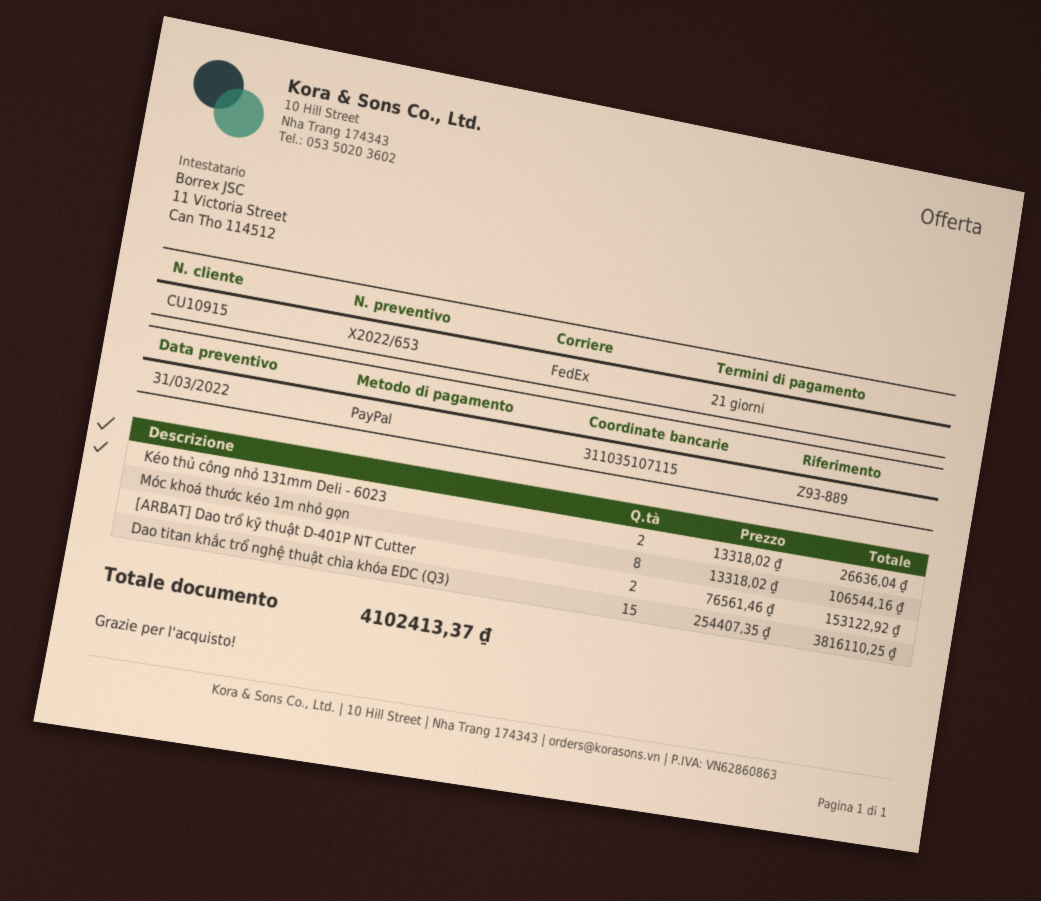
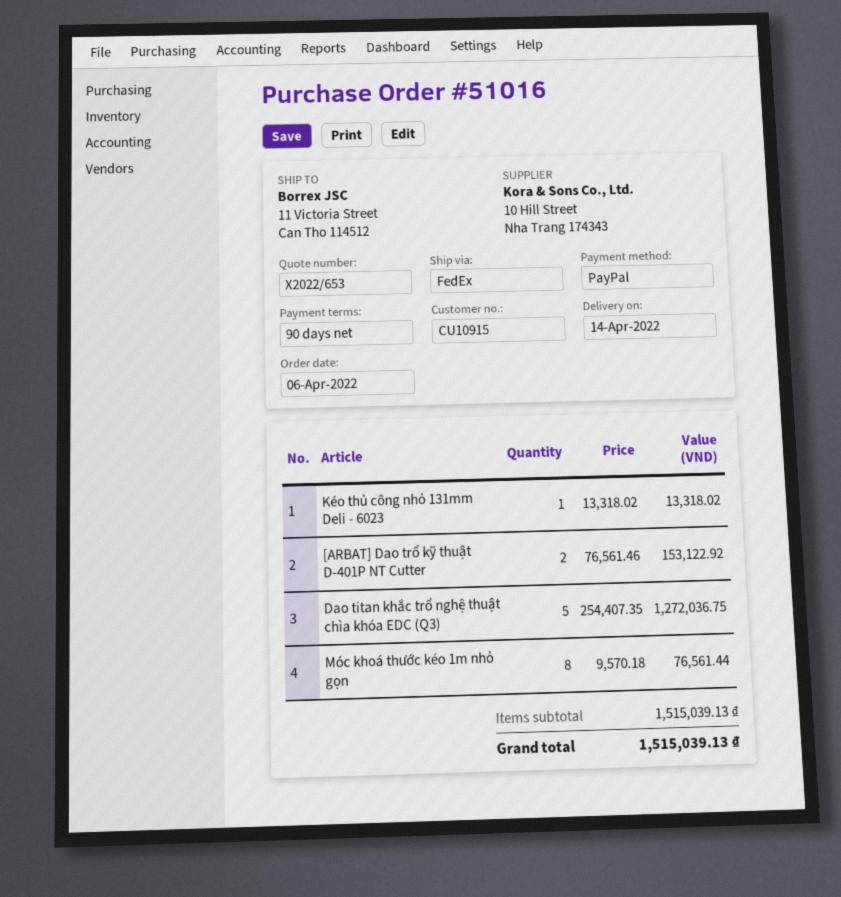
payment terms: 21 days -> 90 days
Kéo thủ công nhỏ 131mm Deli - 6023: 2 x 13318.02 = 26636.04 -> 1 x 13318.02 = 13318.02
Móc khoá thước kéo 1m nhỏ gọn: 8 x 13318.02 = 106544.16 -> 8 x 9570.18 = 76561.44
Dao titan khắc trổ nghệ thuật chìa khóa EDC (Q3): 15 x 254407.35 = 3816110.25 -> 5 x 254407.35 = 1272036.75
total: 4102413.37 -> 1515039.13

